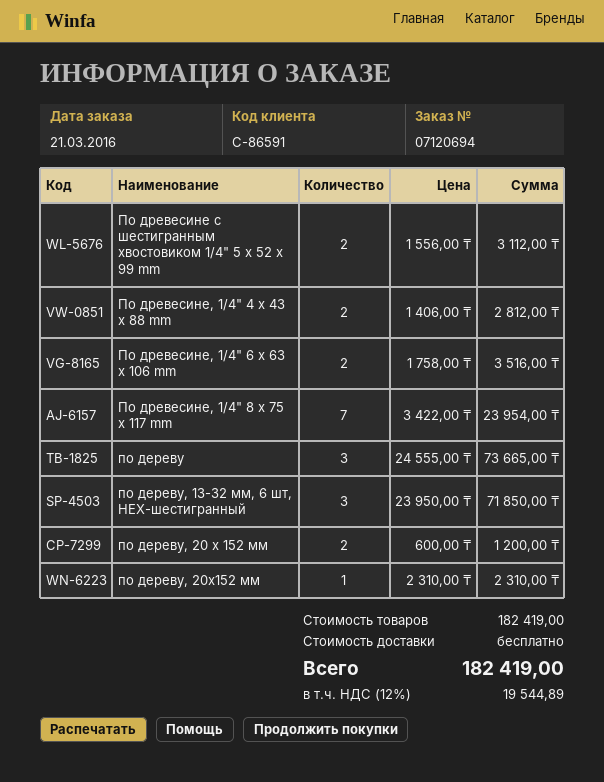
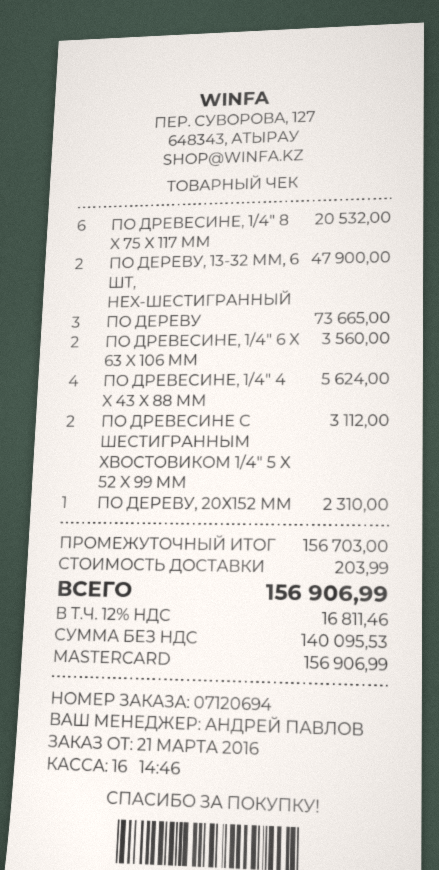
По древесине, 1/4" 4 x 43 x 88 mm: 2 for 2812.00 -> 4 for 5624.00
По древесине, 1/4" 6 x 63 x 106 mm: 2 for 3516.00 -> 2 for 3560.00
По древесине, 1/4" 8 x 75 x 117 mm: 7 for 23954.00 -> 6 for 20532.00
по дереву, 13-32 мм, 6 шт, HEX-шестигранный: 3 for 71850.00 -> 2 for 47900.00
по дереву, 20 x 152 мм: 2 for 1200.00 -> none
subtotal: 182419.00 -> 156703.00
shipping: 0.00 -> 203.99
tax: 12% = 19544.89 -> 12% = 16811.46
total: 182419.00 -> 156906.99

